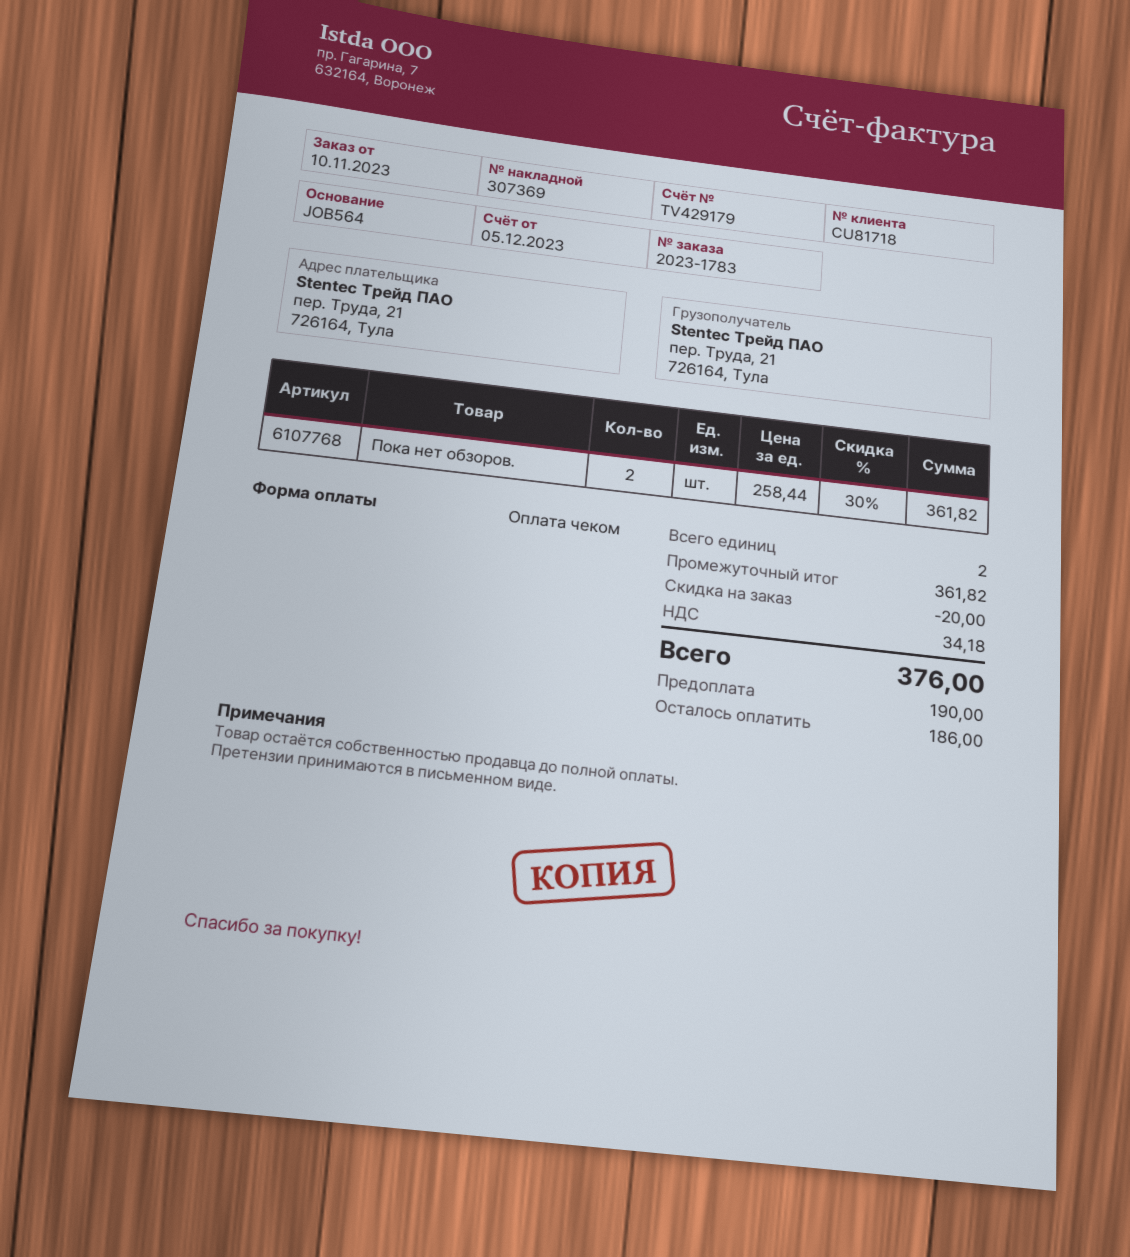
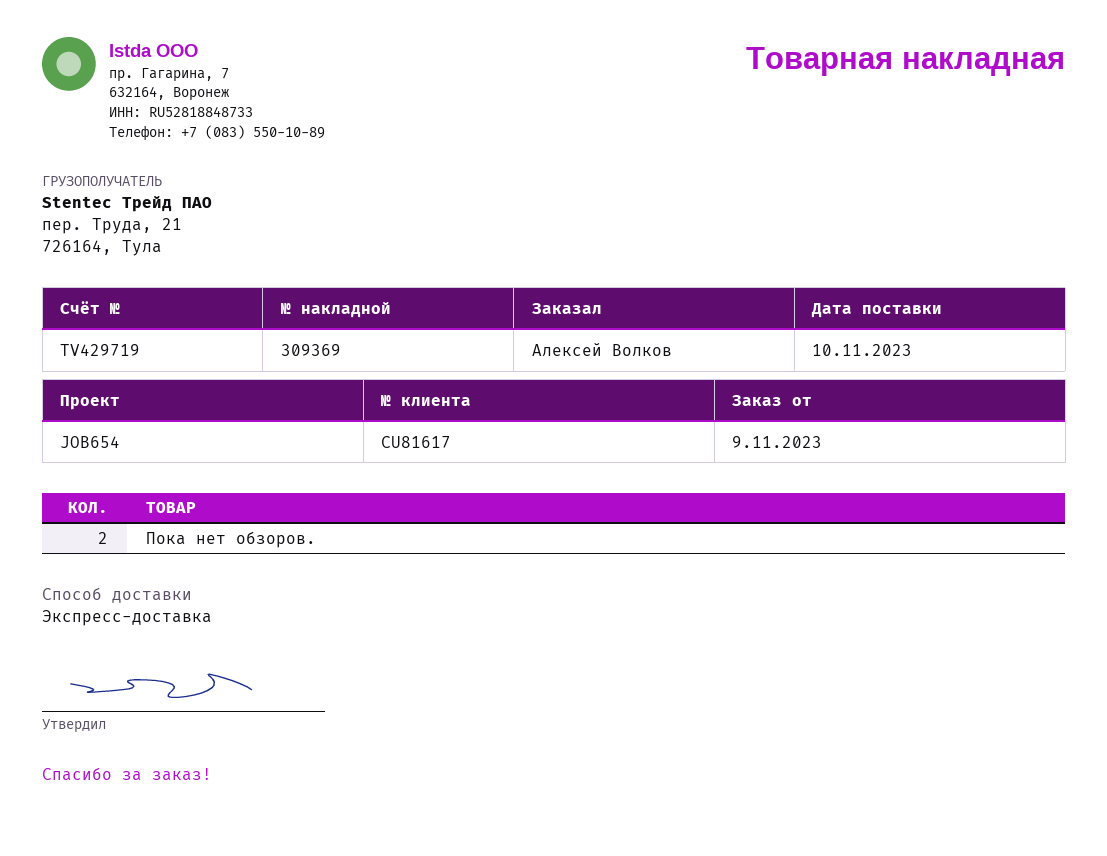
order date: 2023-11-10 -> 2023-11-09
delivery note number: 307369 -> 309369
invoice number: TV429179 -> TV429719
customer number: CU81718 -> CU81617
reference: JOB564 -> JOB654

